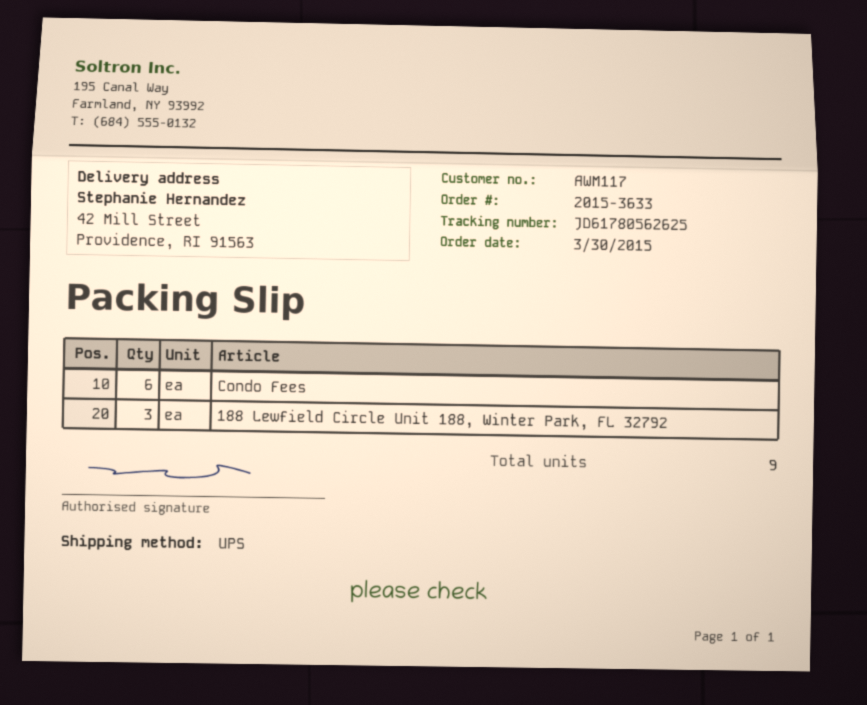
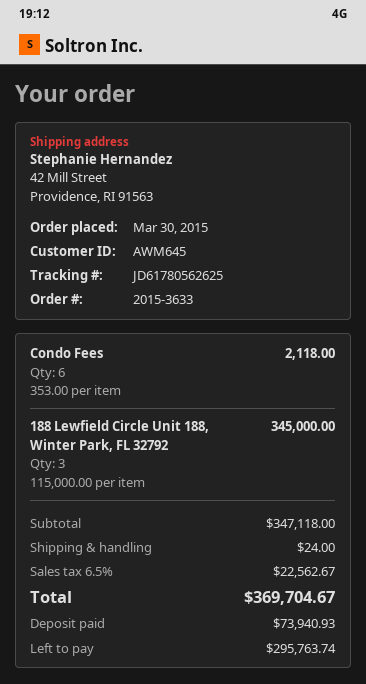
customer number: AWM117 -> AWM645

